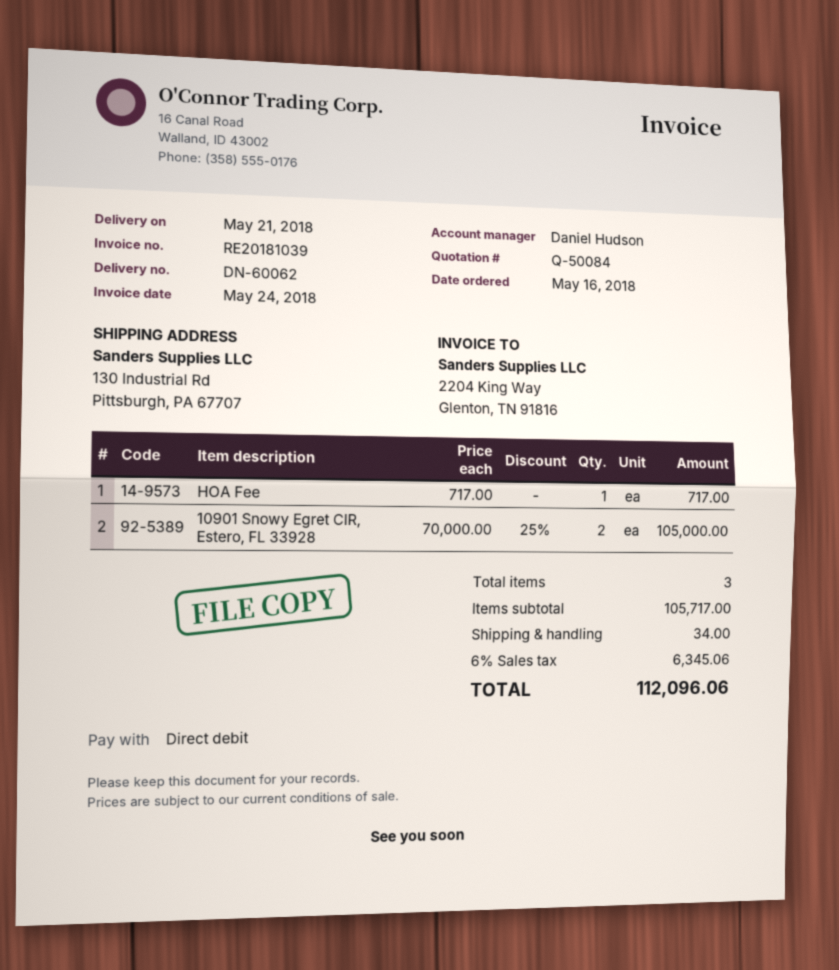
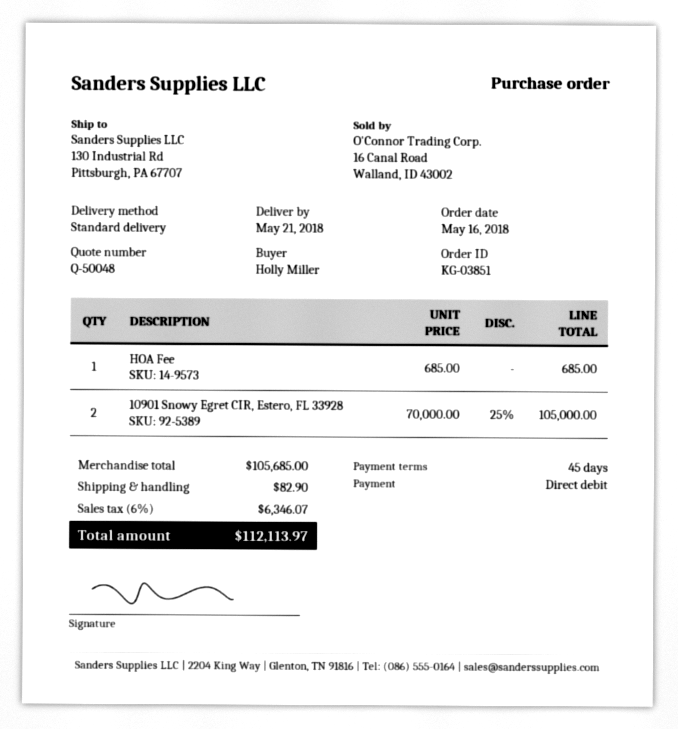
quote number: Q-50084 -> Q-50048
HOA Fee: 1 x 717.00 = 717.00 -> 1 x 685.00 = 685.00
subtotal: 105717.00 -> 105685.00
shipping: 34.00 -> 82.90
tax: 6% = 6345.06 -> 6% = 6346.07
total: 112096.06 -> 112113.97

